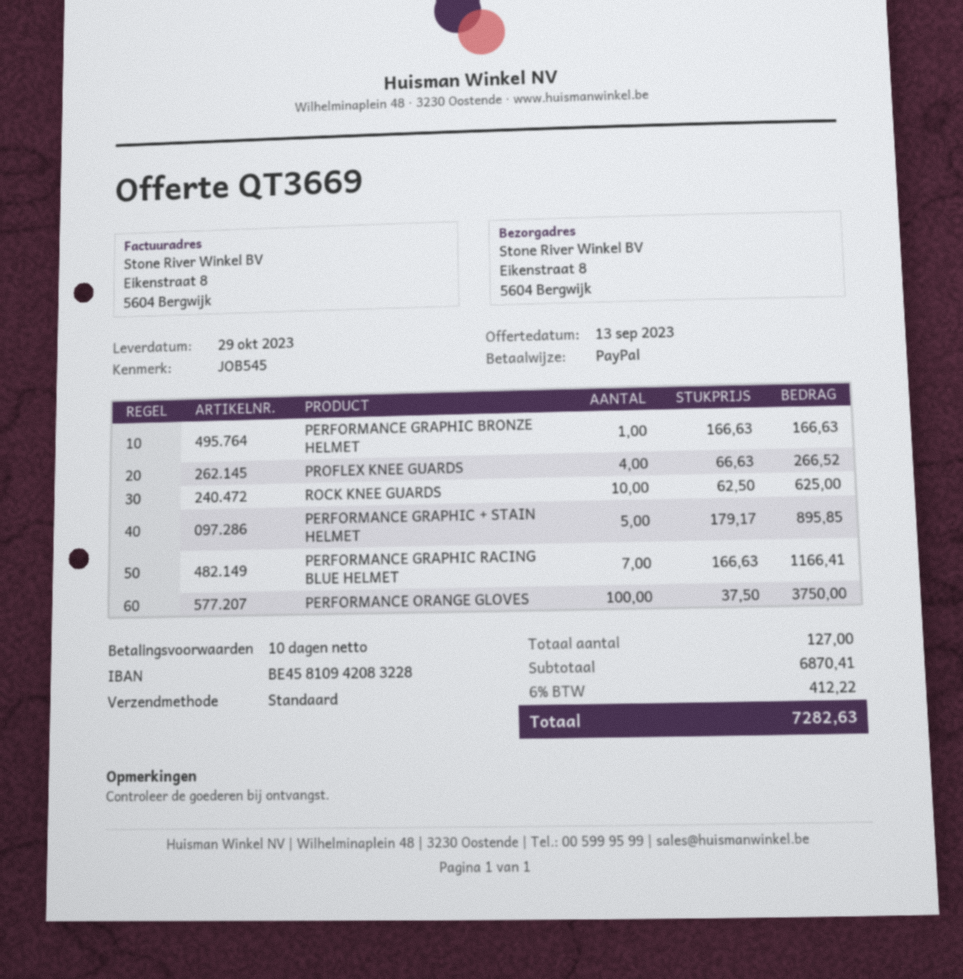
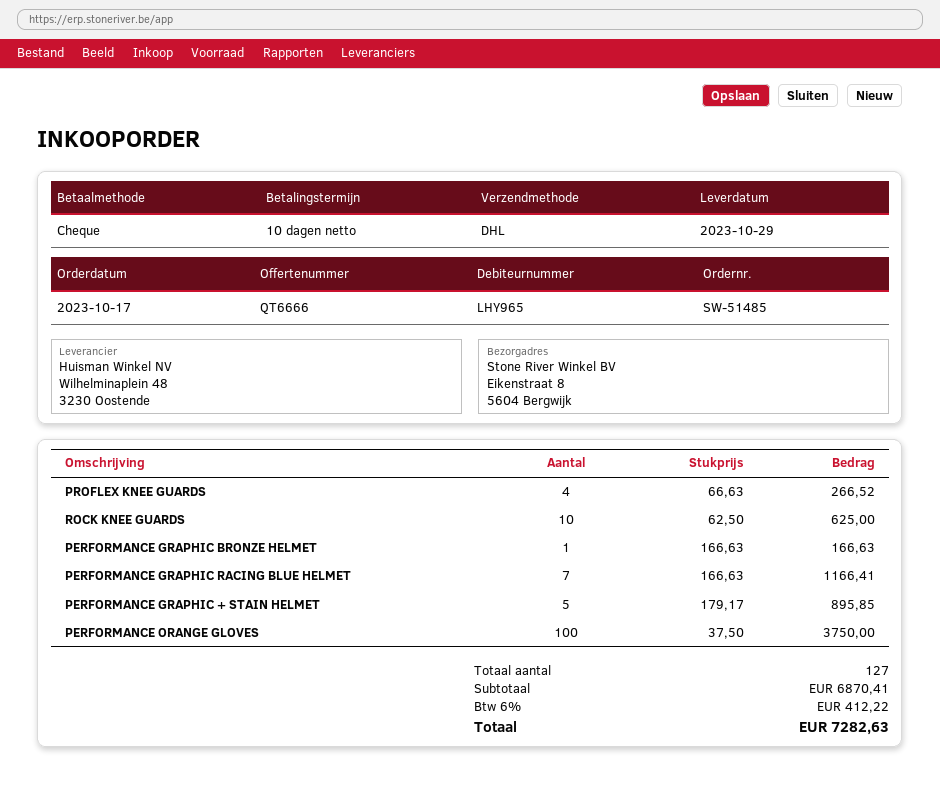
quote number: QT3669 -> QT6666
payment method: PayPal -> cheque
shipping method: standard -> DHL

